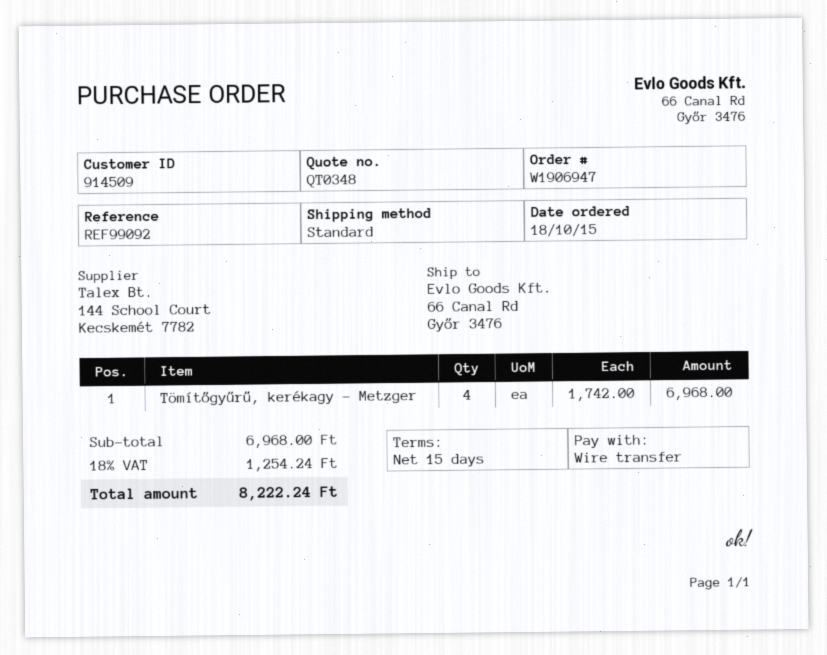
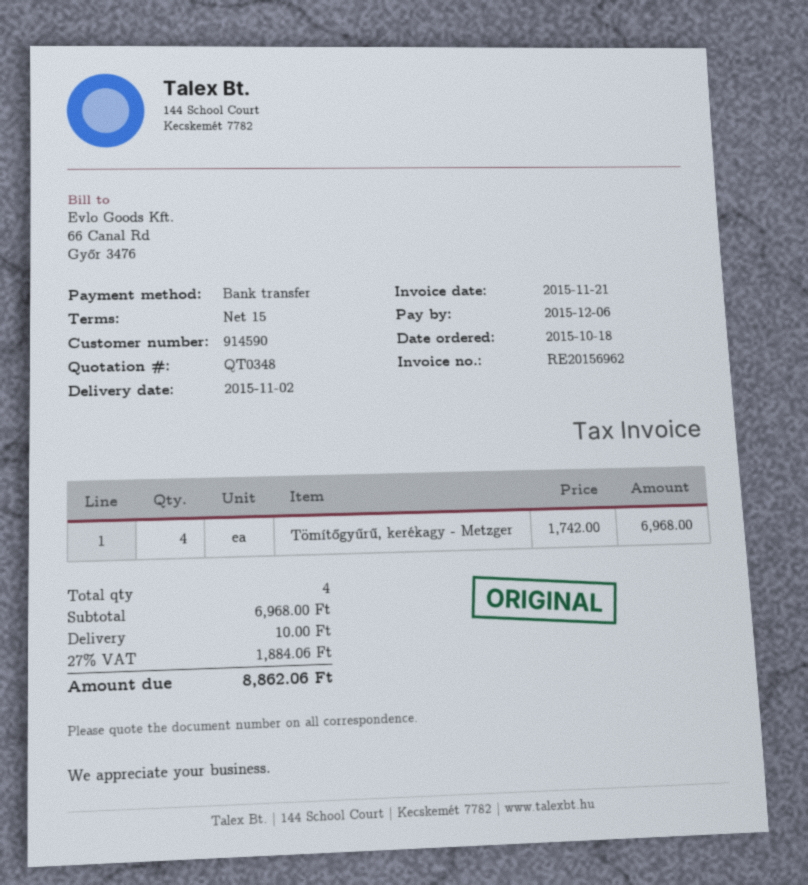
customer number: 914509 -> 914590
shipping: none -> 10.00
tax: 18% = 1254.24 -> 27% = 1884.06
total: 8222.24 -> 8862.06

